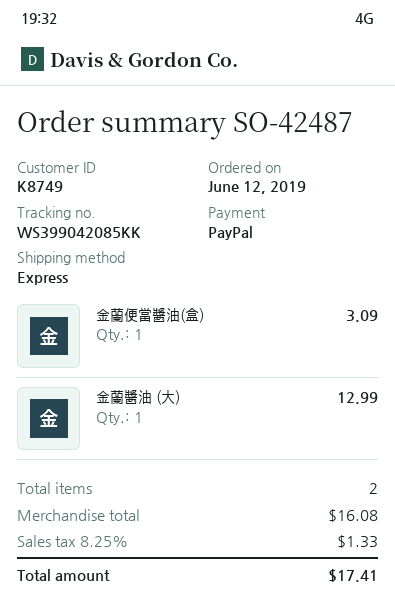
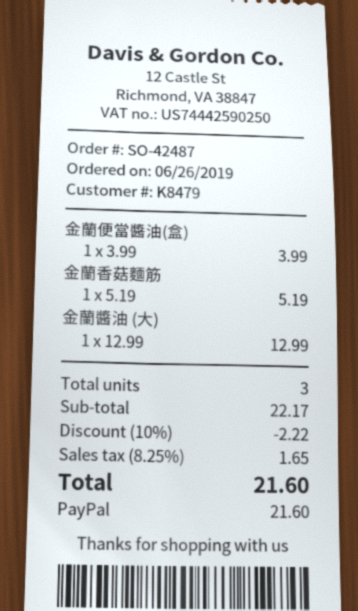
order date: 2019-06-12 -> 2019-06-26
customer number: K8749 -> K8479
金蘭便當醬油(盒): 1 for 3.09 -> 1 for 3.99
金蘭香菇麵筋: none -> 1 for 5.19
total quantity: 2 -> 3
subtotal: 16.08 -> 22.17
discount: none -> 10% = 2.22
tax: 8.25% = 1.33 -> 8.25% = 1.65
total: 17.41 -> 21.60

